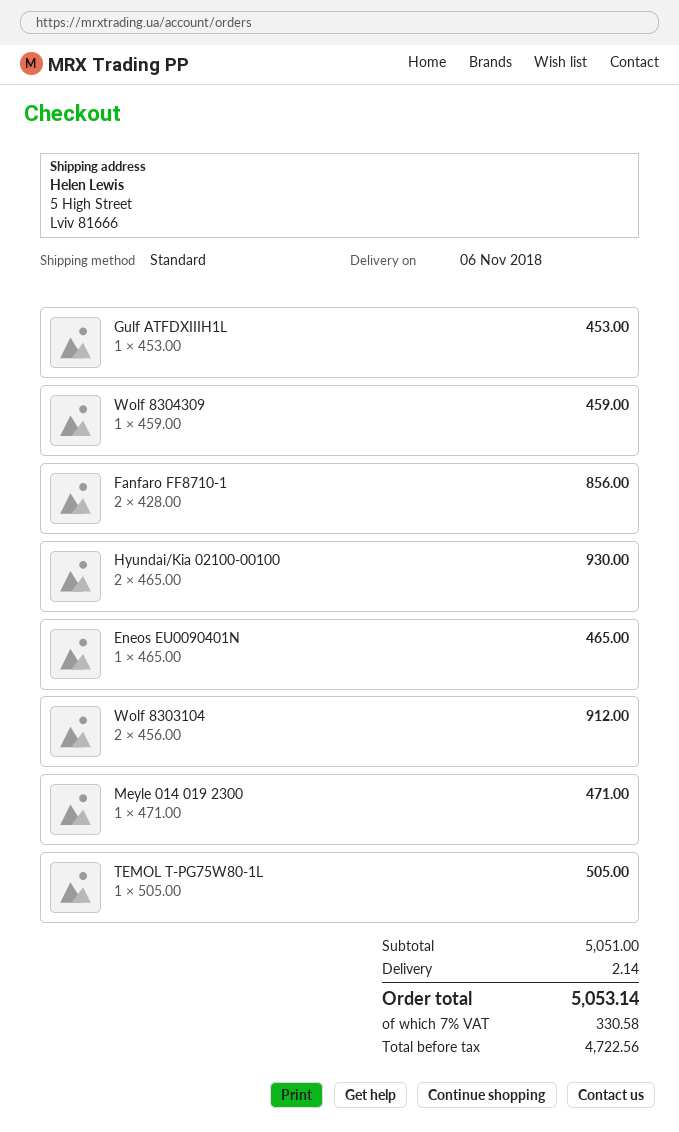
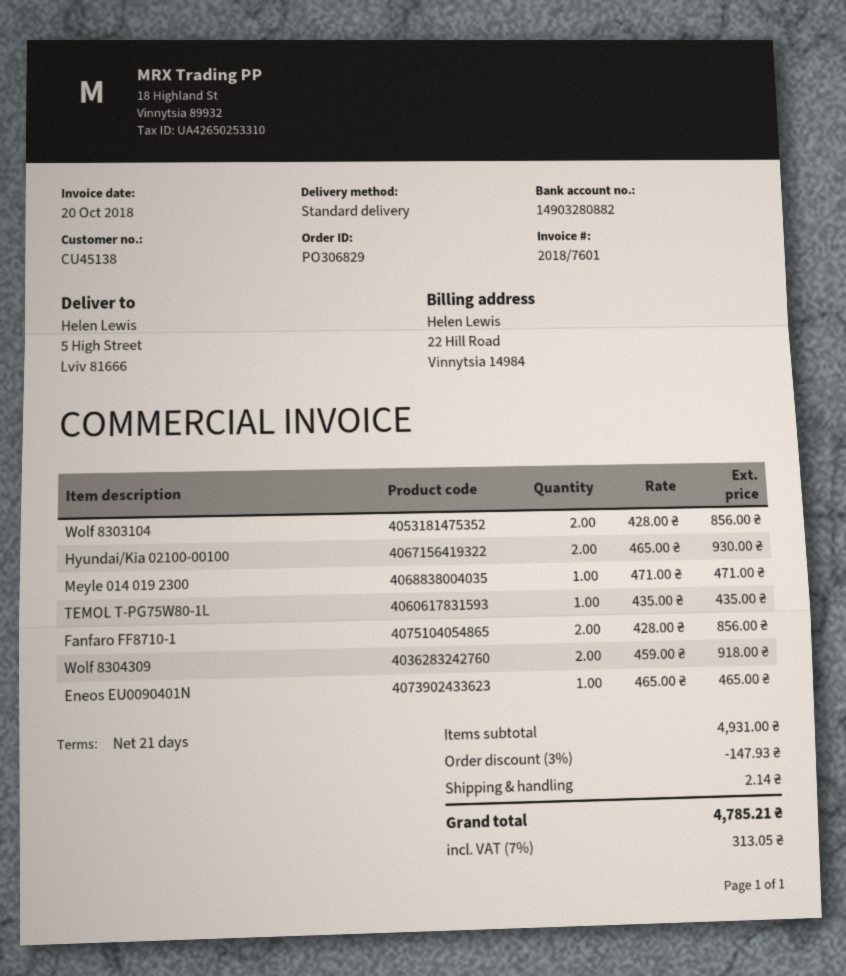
Gulf ATFDXIIIH1L: 1 x 453.00 = 453.00 -> none
Wolf 8304309: 1 x 459.00 = 459.00 -> 2 x 459.00 = 918.00
Wolf 8303104: 2 x 456.00 = 912.00 -> 2 x 428.00 = 856.00
TEMOL T-PG75W80-1L: 1 x 505.00 = 505.00 -> 1 x 435.00 = 435.00
subtotal: 5051.00 -> 4931.00
discount: none -> 3% = 147.93
tax: 7% = 330.58 -> 7% = 313.05
total: 5053.14 -> 4785.21

